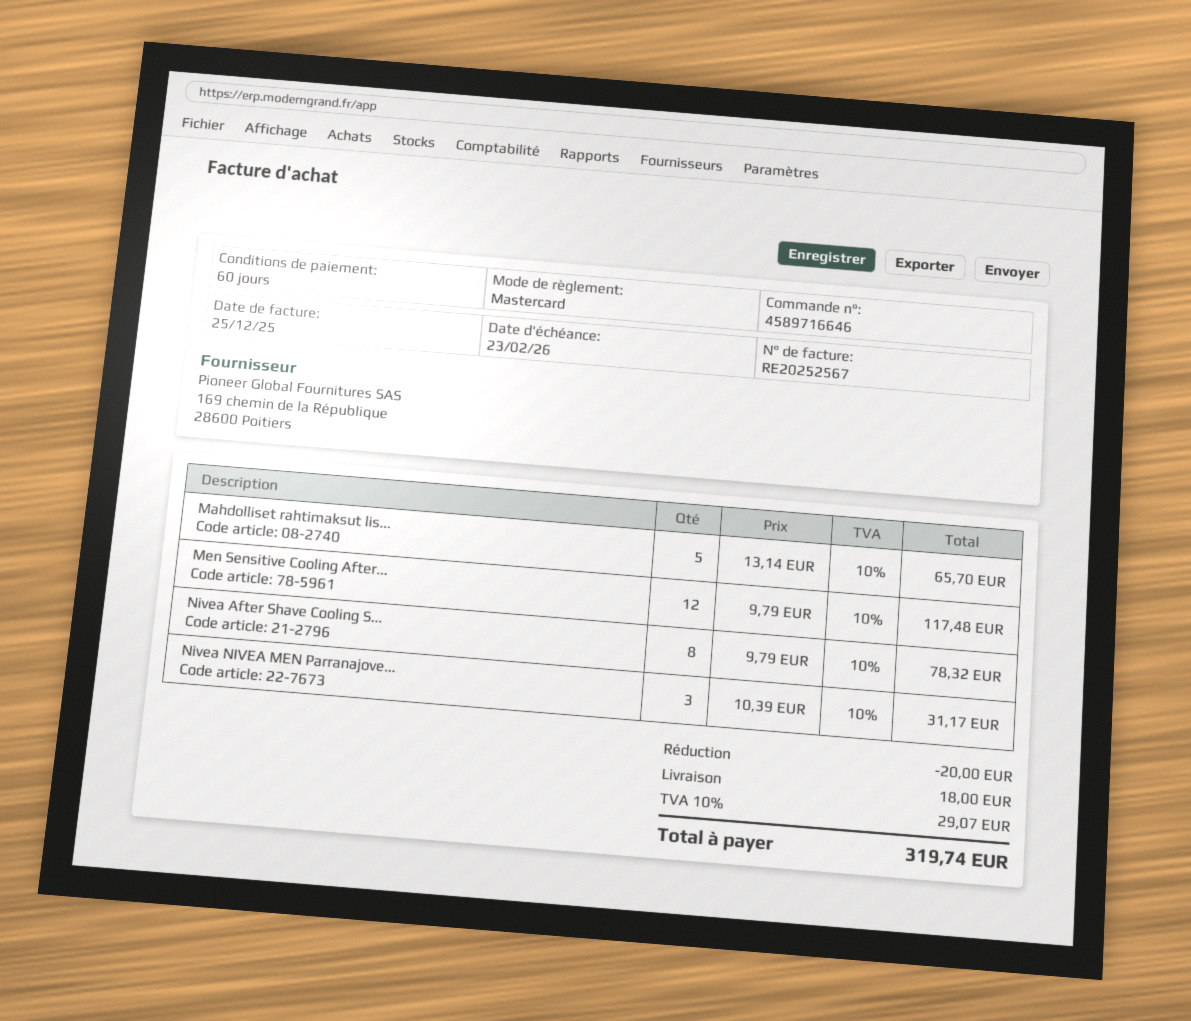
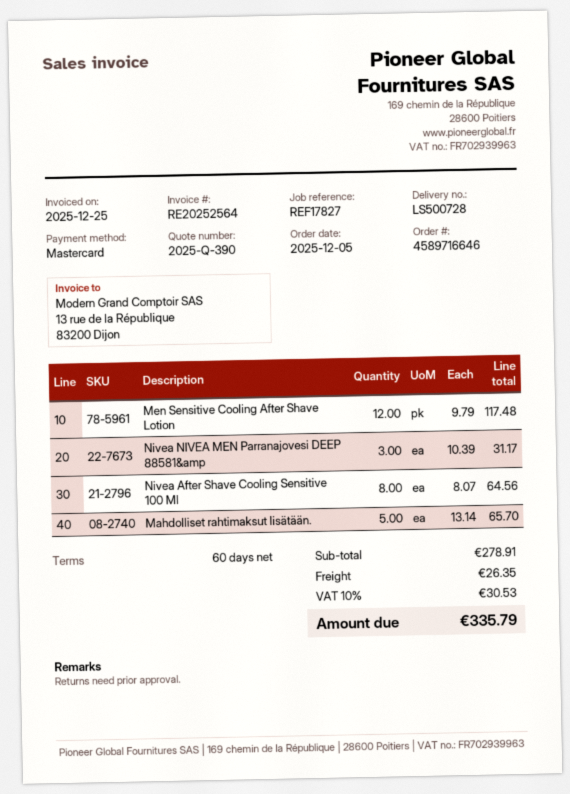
invoice number: RE20252567 -> RE20252564
Nivea After Shave Cooling S...: 8 x 9.79 = 78.32 -> 8 x 8.07 = 64.56
discount: 20.00 -> none
shipping: 18.00 -> 26.35
tax: 10% = 29.07 -> 10% = 30.53
total: 319.74 -> 335.79

